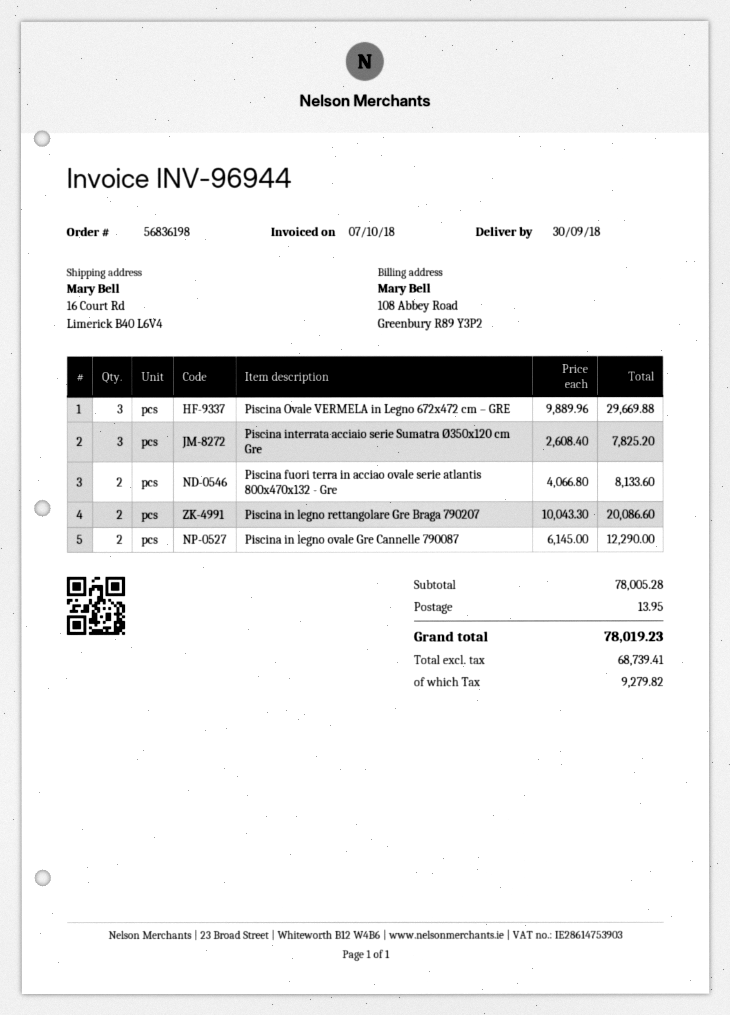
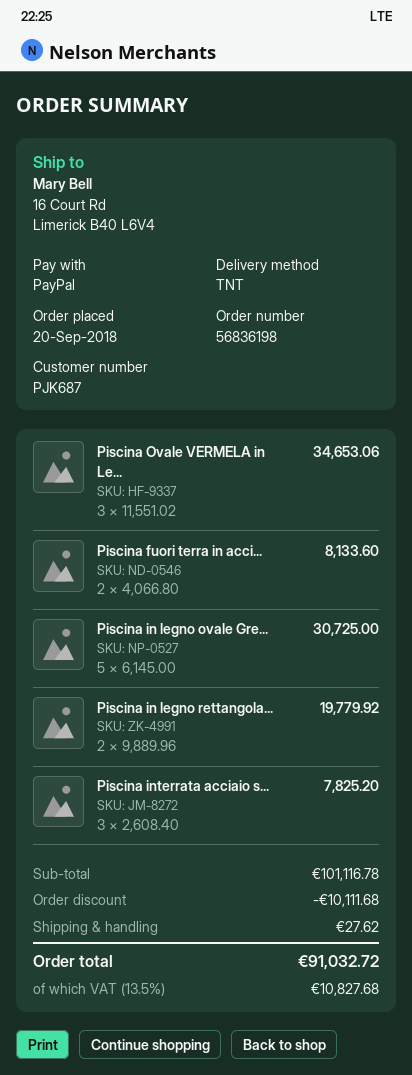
Piscina Ovale VERMELA in Legno 672x472 cm – GRE: 3 x 9889.96 = 29669.88 -> 3 x 11551.02 = 34653.06
Piscina in legno rettangolare Gre Braga 790207: 2 x 10043.30 = 20086.60 -> 2 x 9889.96 = 19779.92
Piscina in legno ovale Gre Cannelle 790087: 2 x 6145.00 = 12290.00 -> 5 x 6145.00 = 30725.00
subtotal: 78005.28 -> 101116.78
discount: none -> 10111.68
shipping: 13.95 -> 27.62
tax: 9279.82 -> 10827.68
total: 78019.23 -> 91032.72

